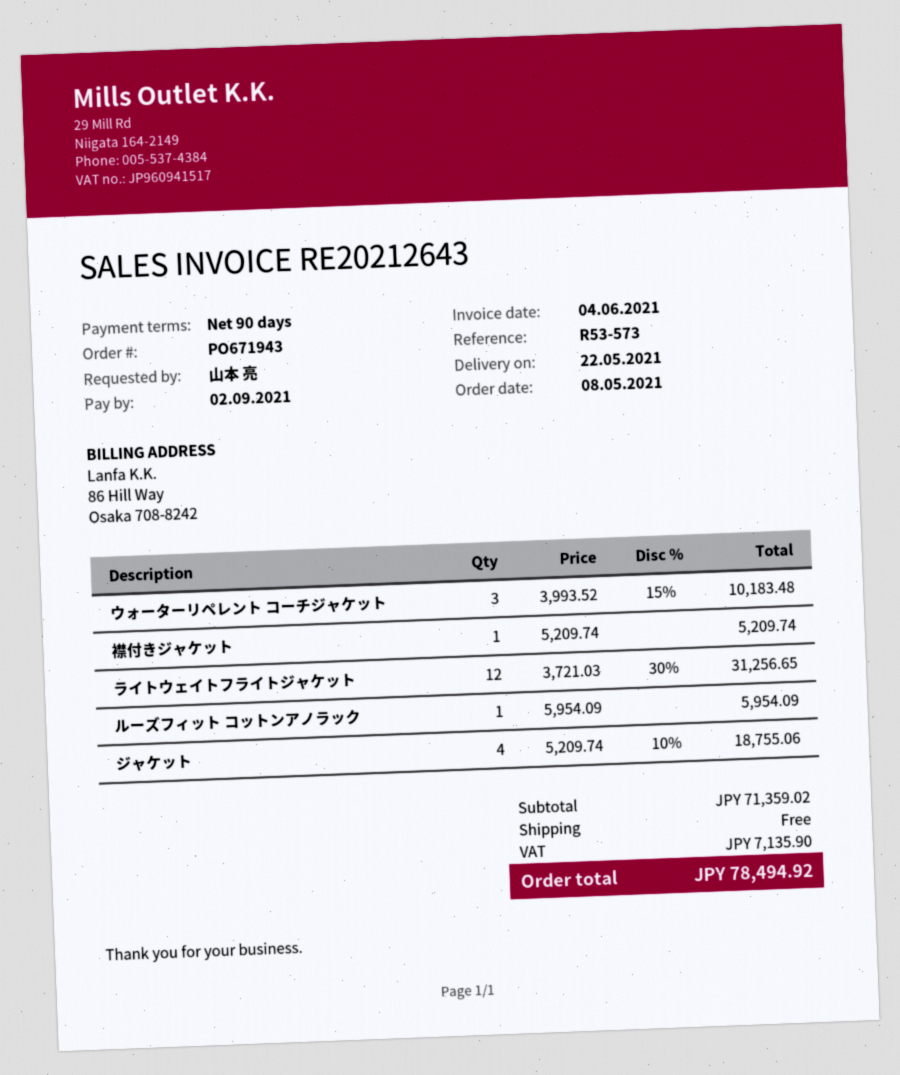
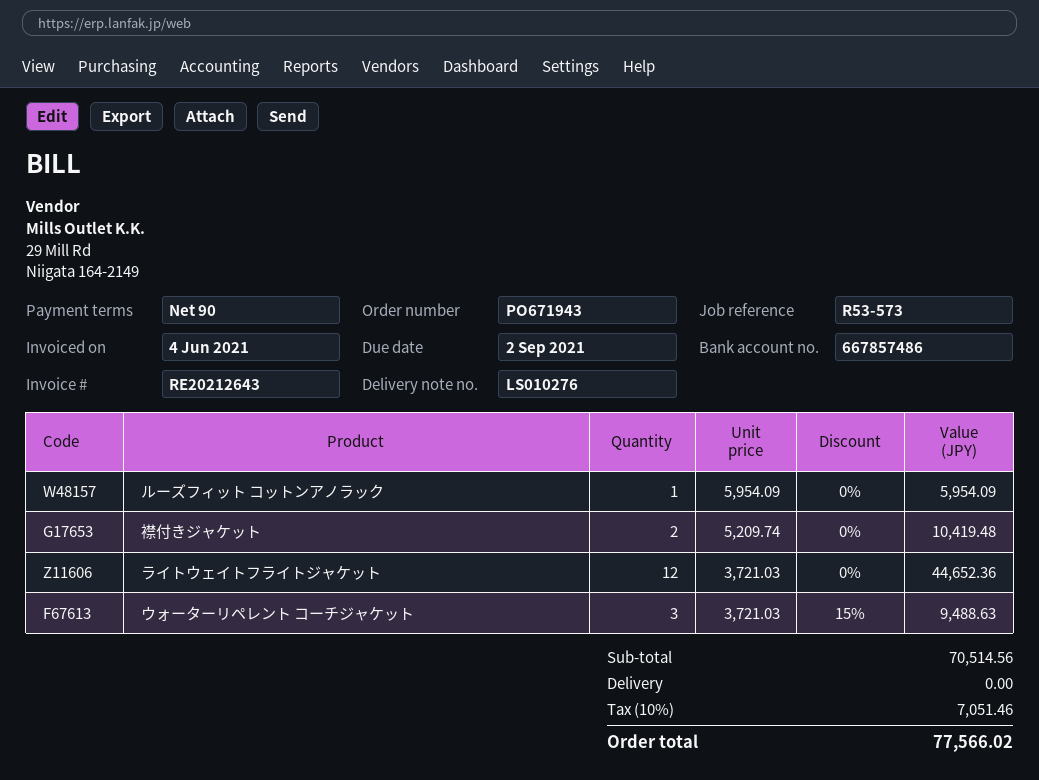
ウォーターリペレント コーチジャケット: 3 x 3993.52 - 15% = 10183.48 -> 3 x 3721.03 - 15% = 9488.63
襟付きジャケット: 1 x 5209.74 = 5209.74 -> 2 x 5209.74 = 10419.48
ライトウェイトフライトジャケット: 12 x 3721.03 - 30% = 31256.65 -> 12 x 3721.03 = 44652.36
ジャケット: 4 x 5209.74 - 10% = 18755.06 -> none
subtotal: 71359.02 -> 70514.56
tax: 7135.90 -> 7051.46
total: 78494.92 -> 77566.02

